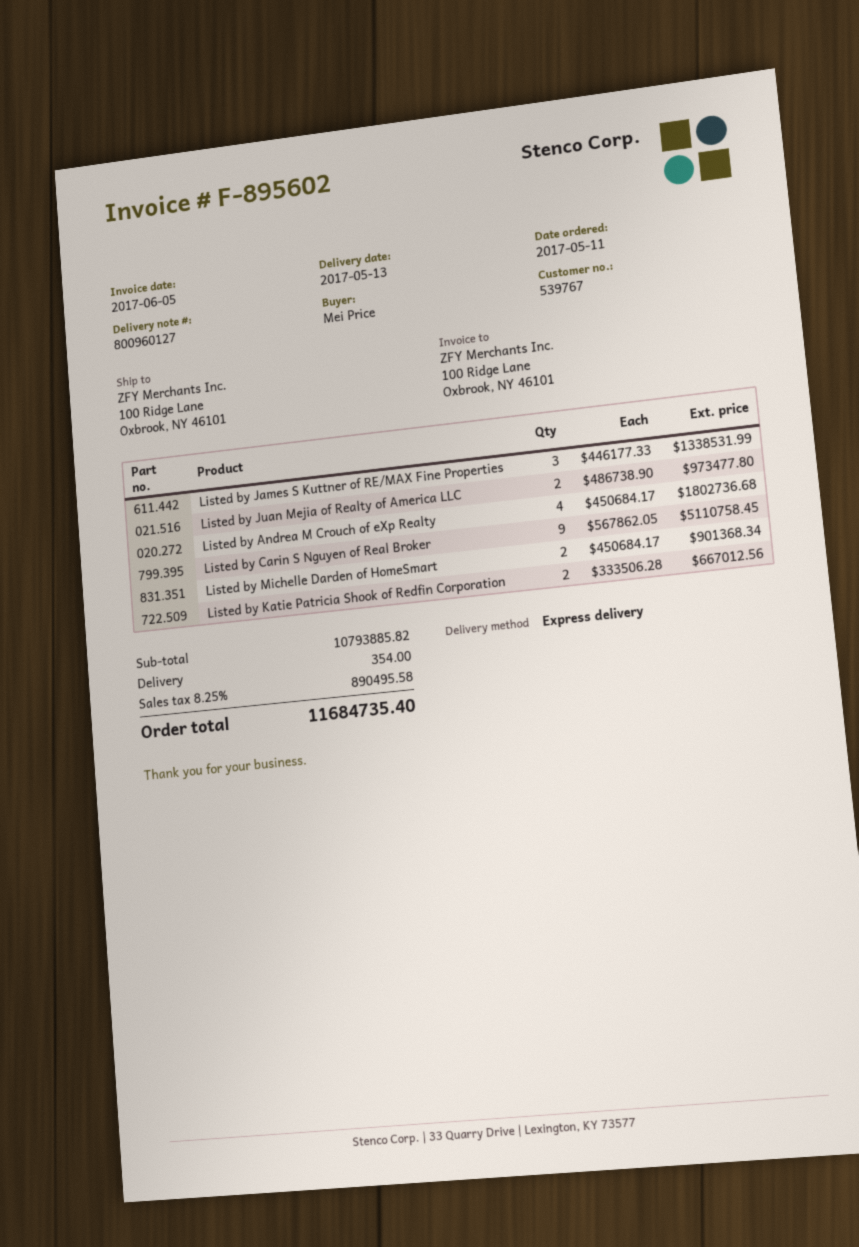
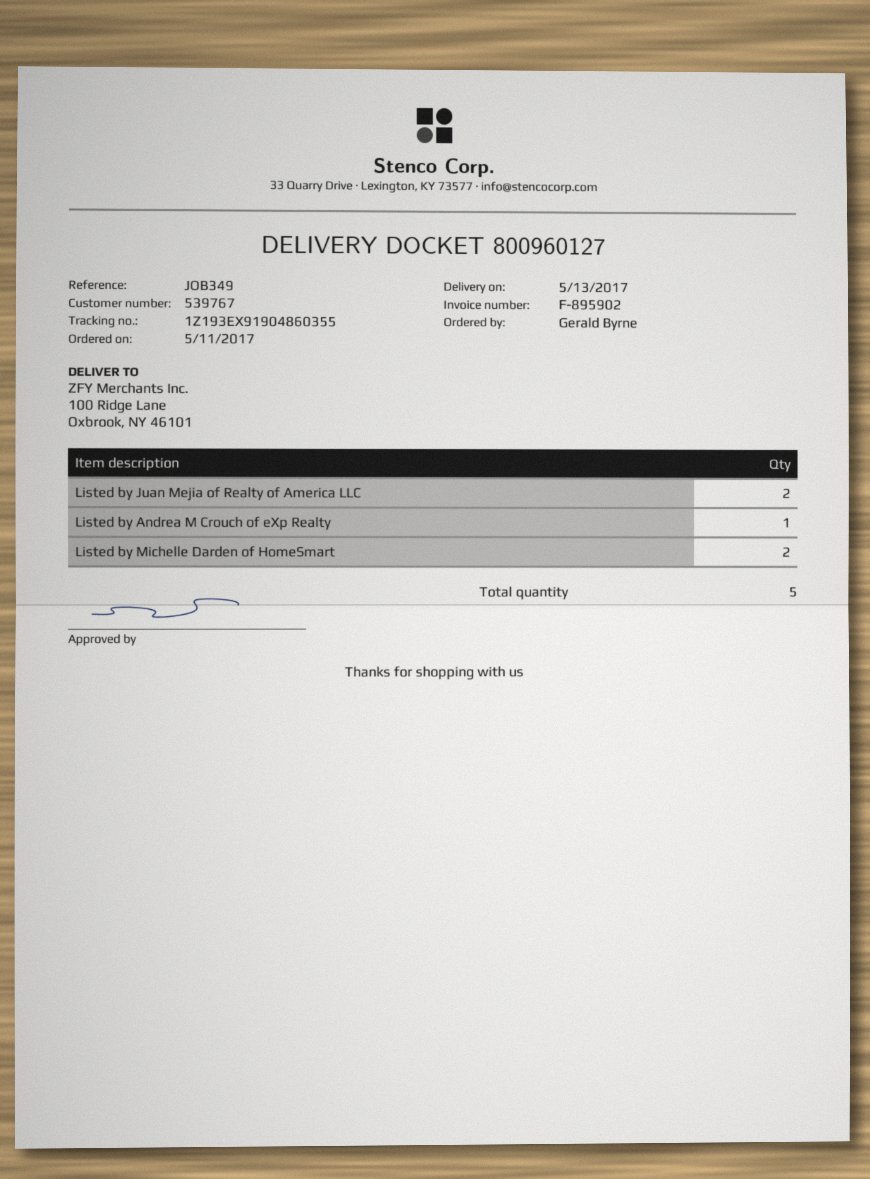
invoice number: F-895602 -> F-895902
ordered by: Mei Price -> Gerald Byrne
Listed by James S Kuttner of RE/MAX Fine Properties: 3 -> none
Listed by Andrea M Crouch of eXp Realty: 4 -> 1
Listed by Carin S Nguyen of Real Broker: 9 -> none
Listed by Katie Patricia Shook of Redfin Corporation: 2 -> none

